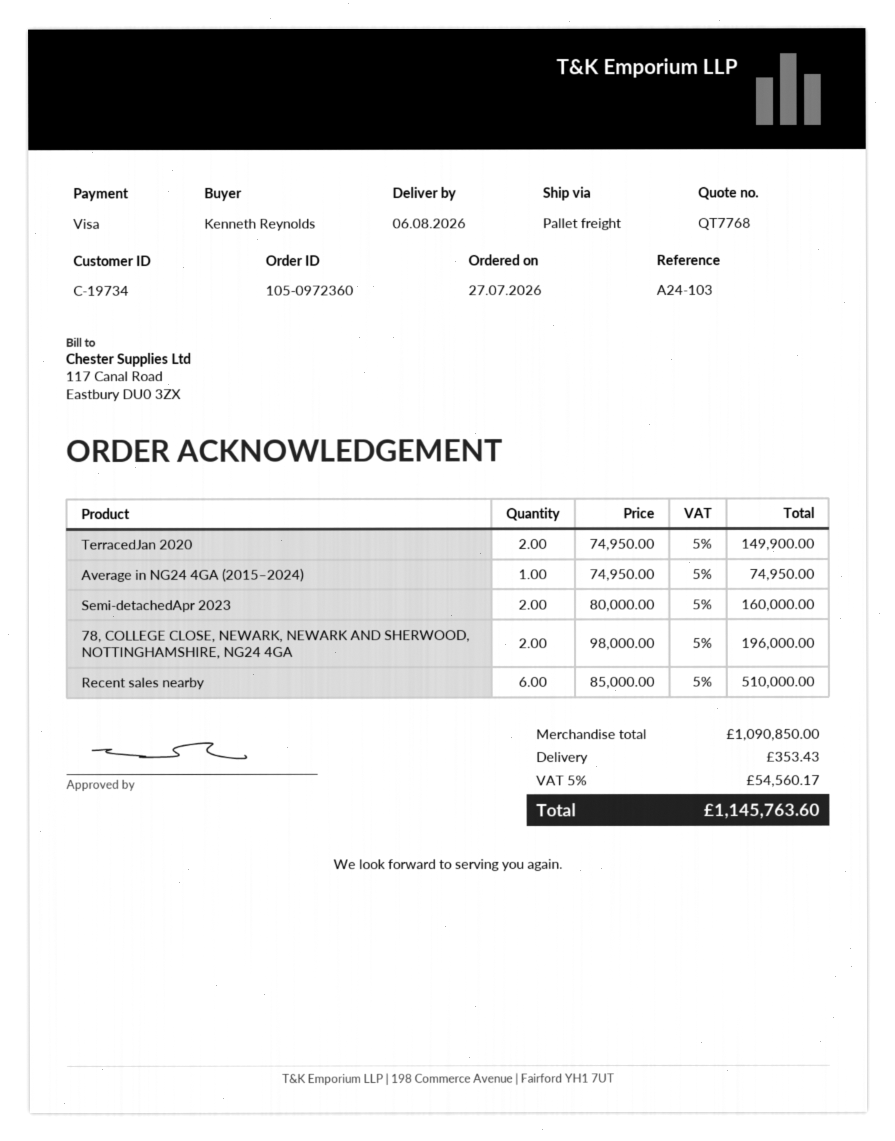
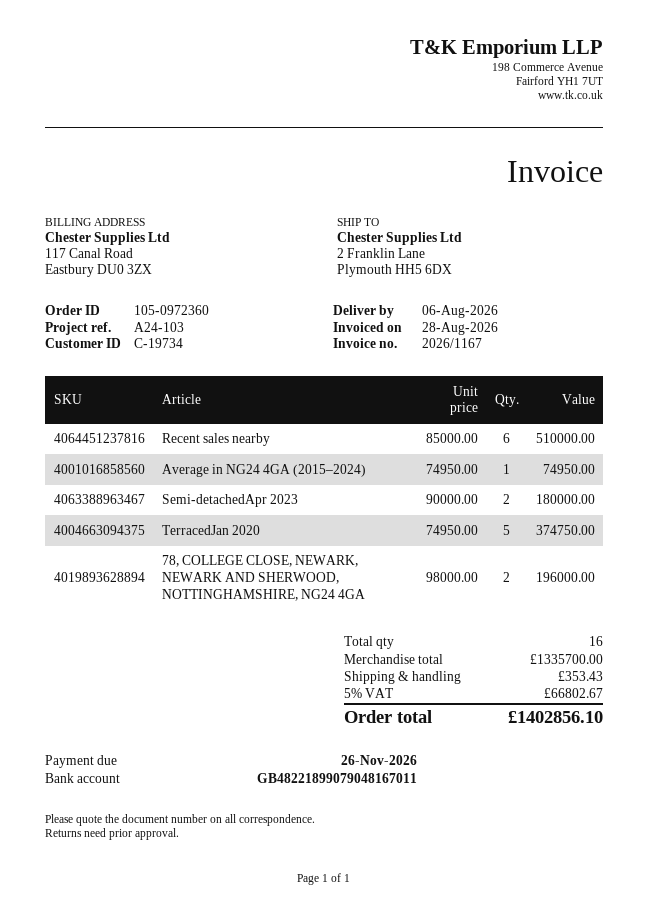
TerracedJan 2020: 2 x 74950.00 = 149900.00 -> 5 x 74950.00 = 374750.00
Semi-detachedApr 2023: 2 x 80000.00 = 160000.00 -> 2 x 90000.00 = 180000.00
subtotal: 1090850.00 -> 1335700.00
tax: 5% = 54560.17 -> 5% = 66802.67
total: 1145763.60 -> 1402856.10

